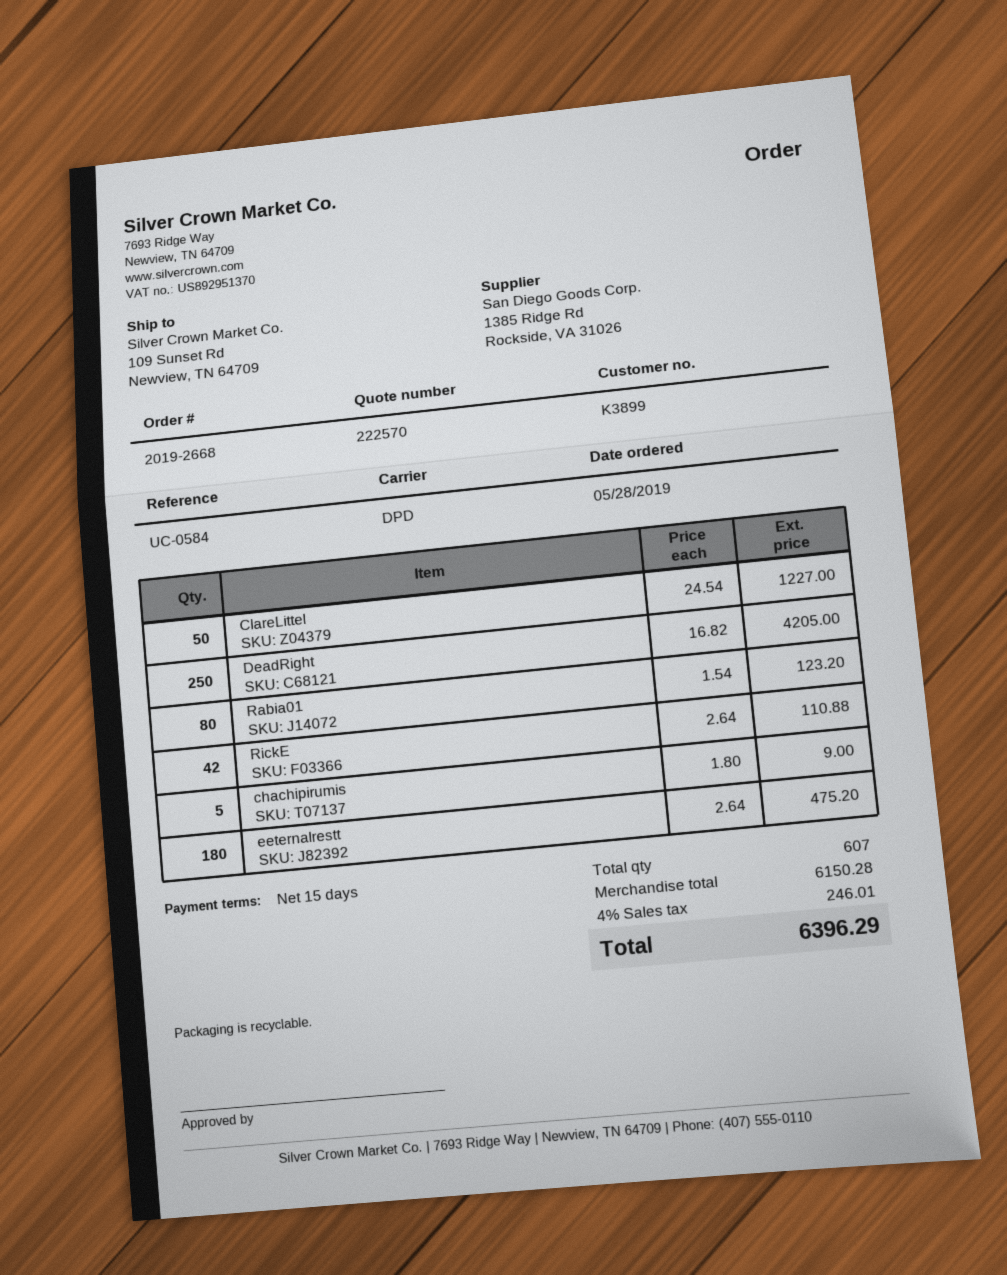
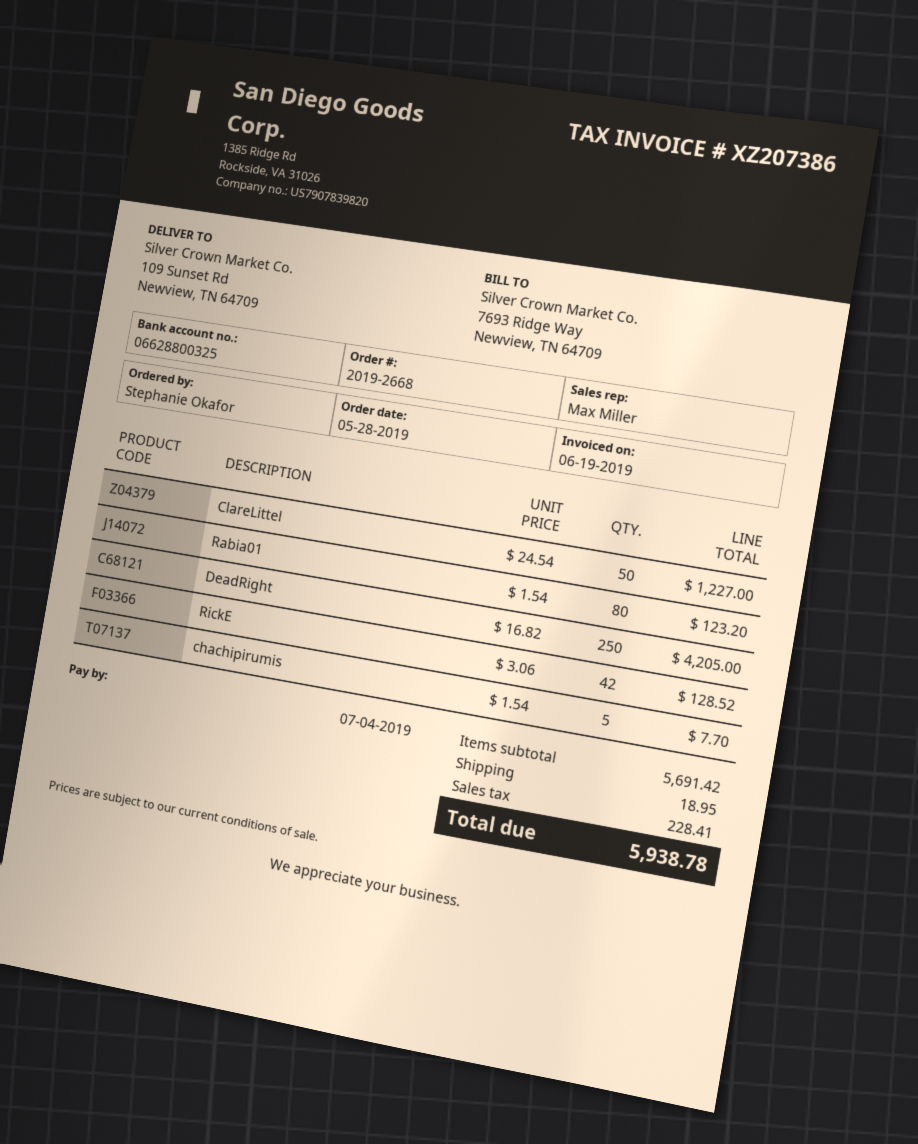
RickE: 42 x 2.64 = 110.88 -> 42 x 3.06 = 128.52
chachipirumis: 5 x 1.80 = 9.00 -> 5 x 1.54 = 7.70
eeternalrestt: 180 x 2.64 = 475.20 -> none
subtotal: 6150.28 -> 5691.42
shipping: none -> 18.95
tax: 246.01 -> 228.41
total: 6396.29 -> 5938.78

